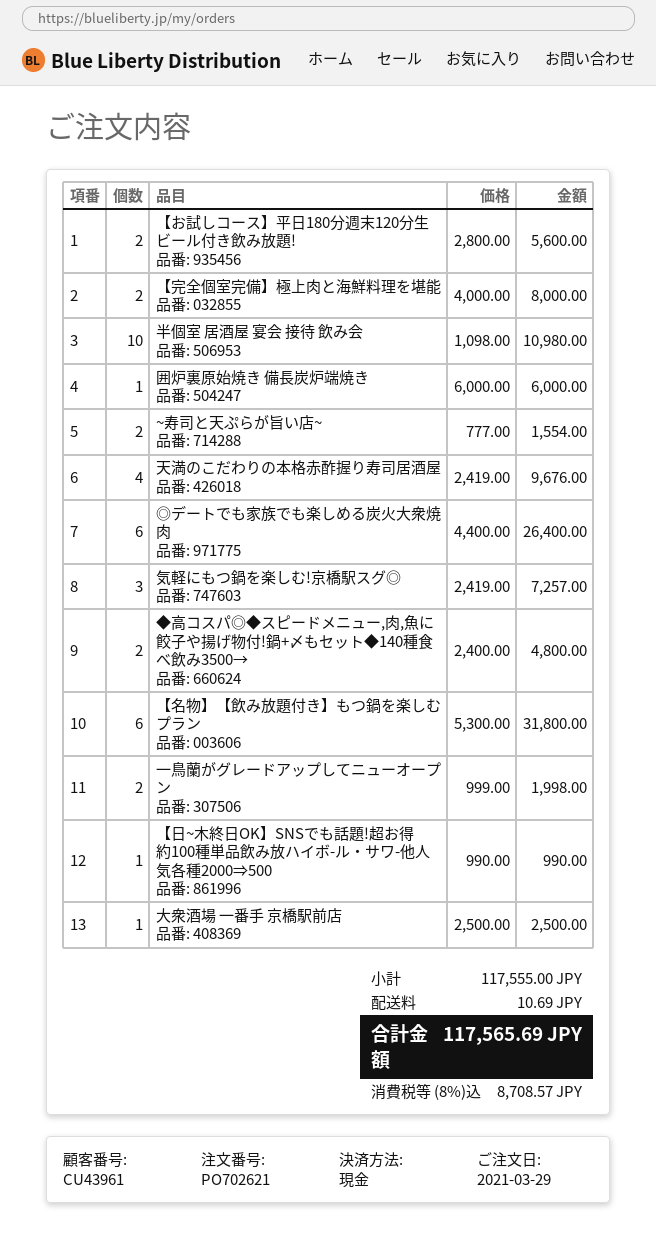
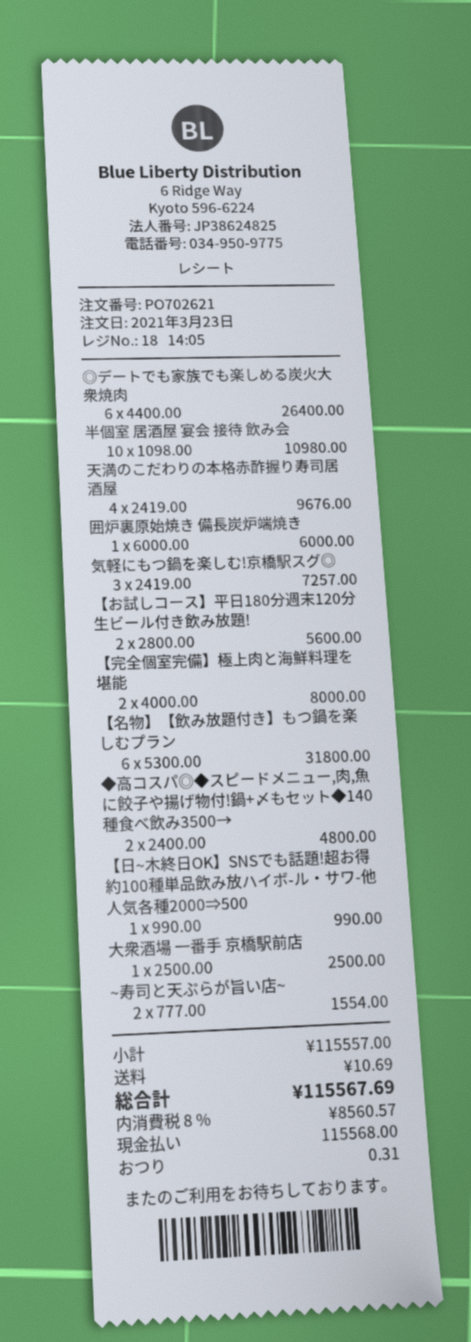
order date: 2021-03-29 -> 2021-03-23
一鳥蘭がグレードアップしてニューオープン: 2 x 999.00 = 1998.00 -> none
subtotal: 117555.00 -> 115557.00
tax: 8% = 8708.57 -> 8% = 8560.57
total: 117565.69 -> 115567.69

